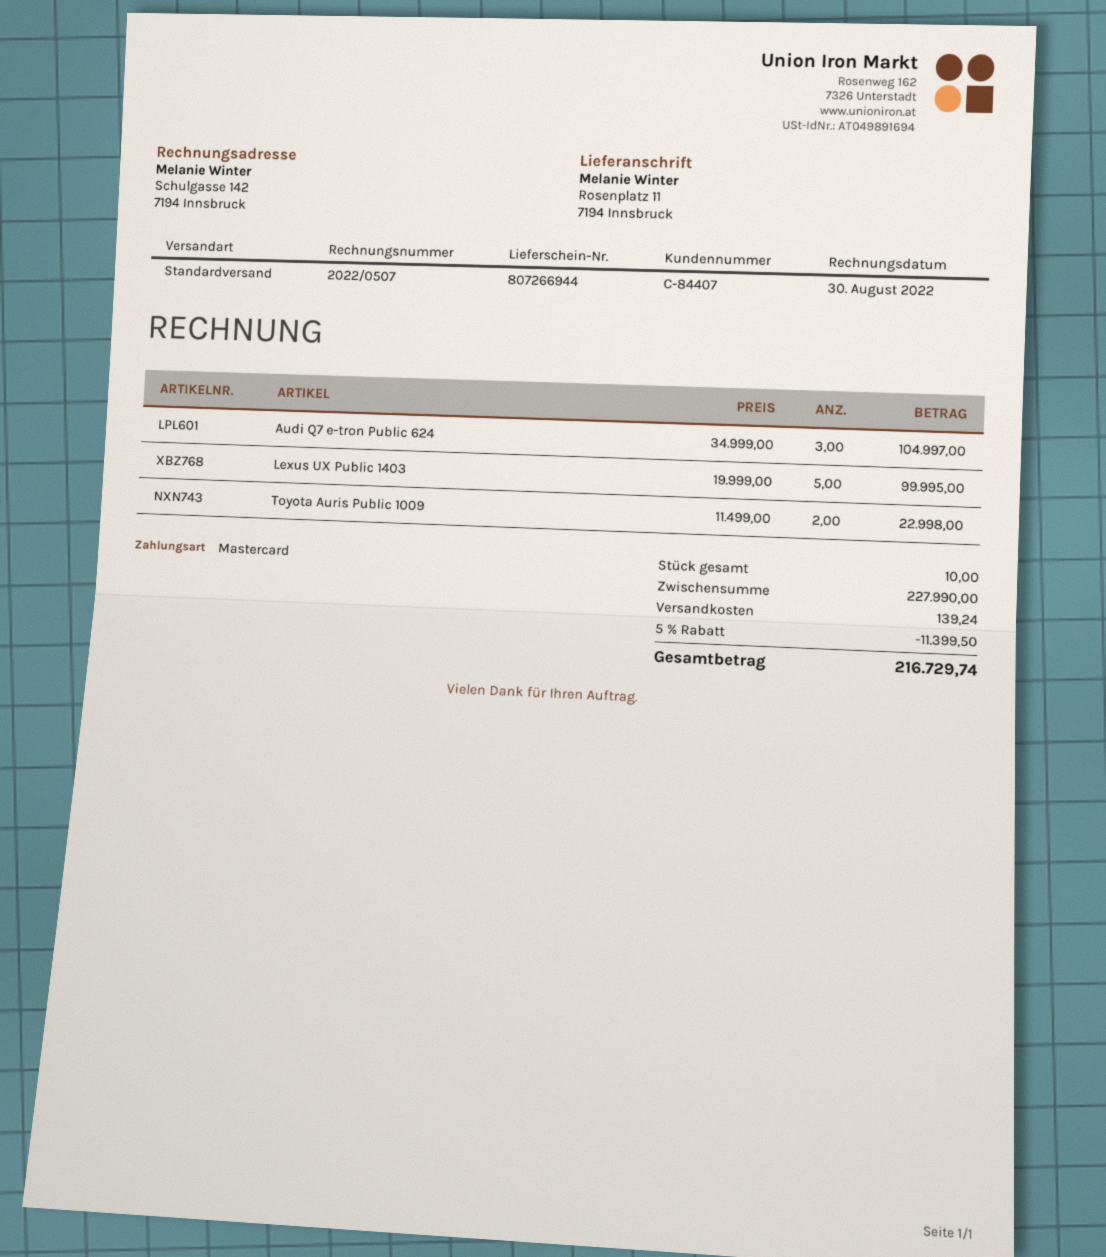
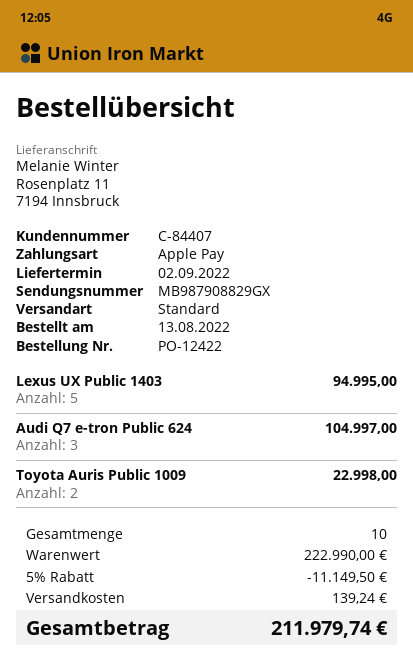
payment method: Mastercard -> Apple Pay
Lexus UX Public 1403: 5 for 99995.00 -> 5 for 94995.00
subtotal: 227990.00 -> 222990.00
discount: 5% = 11399.50 -> 5% = 11149.50
total: 216729.74 -> 211979.74

